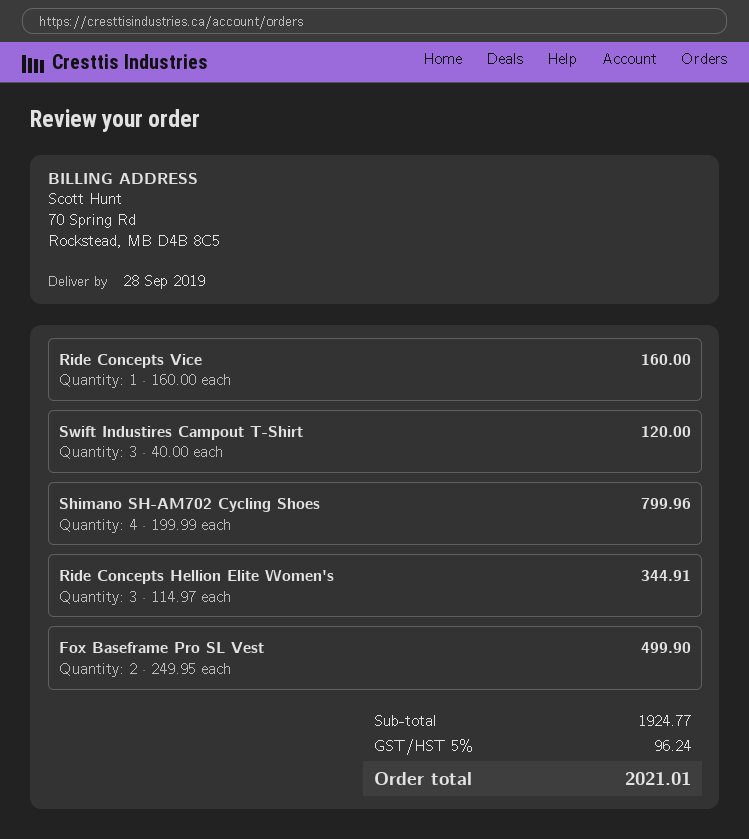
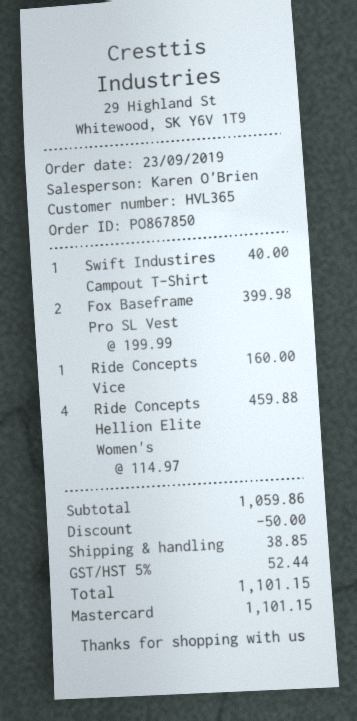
Swift Industires Campout T-Shirt: 3 x 40.00 = 120.00 -> 1 x 40.00 = 40.00
Shimano SH-AM702 Cycling Shoes: 4 x 199.99 = 799.96 -> none
Ride Concepts Hellion Elite Women's: 3 x 114.97 = 344.91 -> 4 x 114.97 = 459.88
Fox Baseframe Pro SL Vest: 2 x 249.95 = 499.90 -> 2 x 199.99 = 399.98
subtotal: 1924.77 -> 1059.86
discount: none -> 50.00
shipping: none -> 38.85
tax: 5% = 96.24 -> 5% = 52.44
total: 2021.01 -> 1101.15

